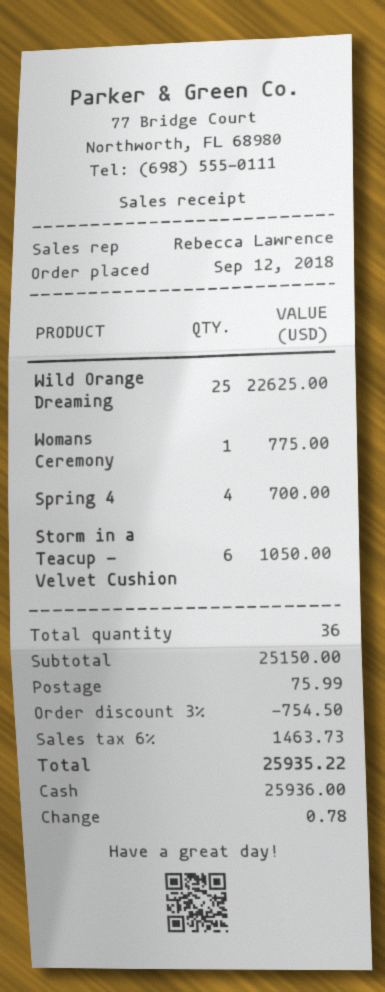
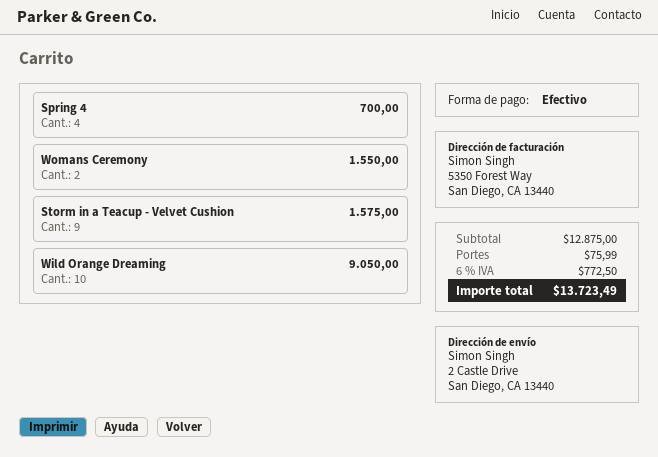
Wild Orange Dreaming: 25 for 22625.00 -> 10 for 9050.00
Womans Ceremony: 1 for 775.00 -> 2 for 1550.00
Storm in a Teacup - Velvet Cushion: 6 for 1050.00 -> 9 for 1575.00
subtotal: 25150.00 -> 12875.00
discount: 3% = 754.50 -> none
tax: 6% = 1463.73 -> 6% = 772.50
total: 25935.22 -> 13723.49

